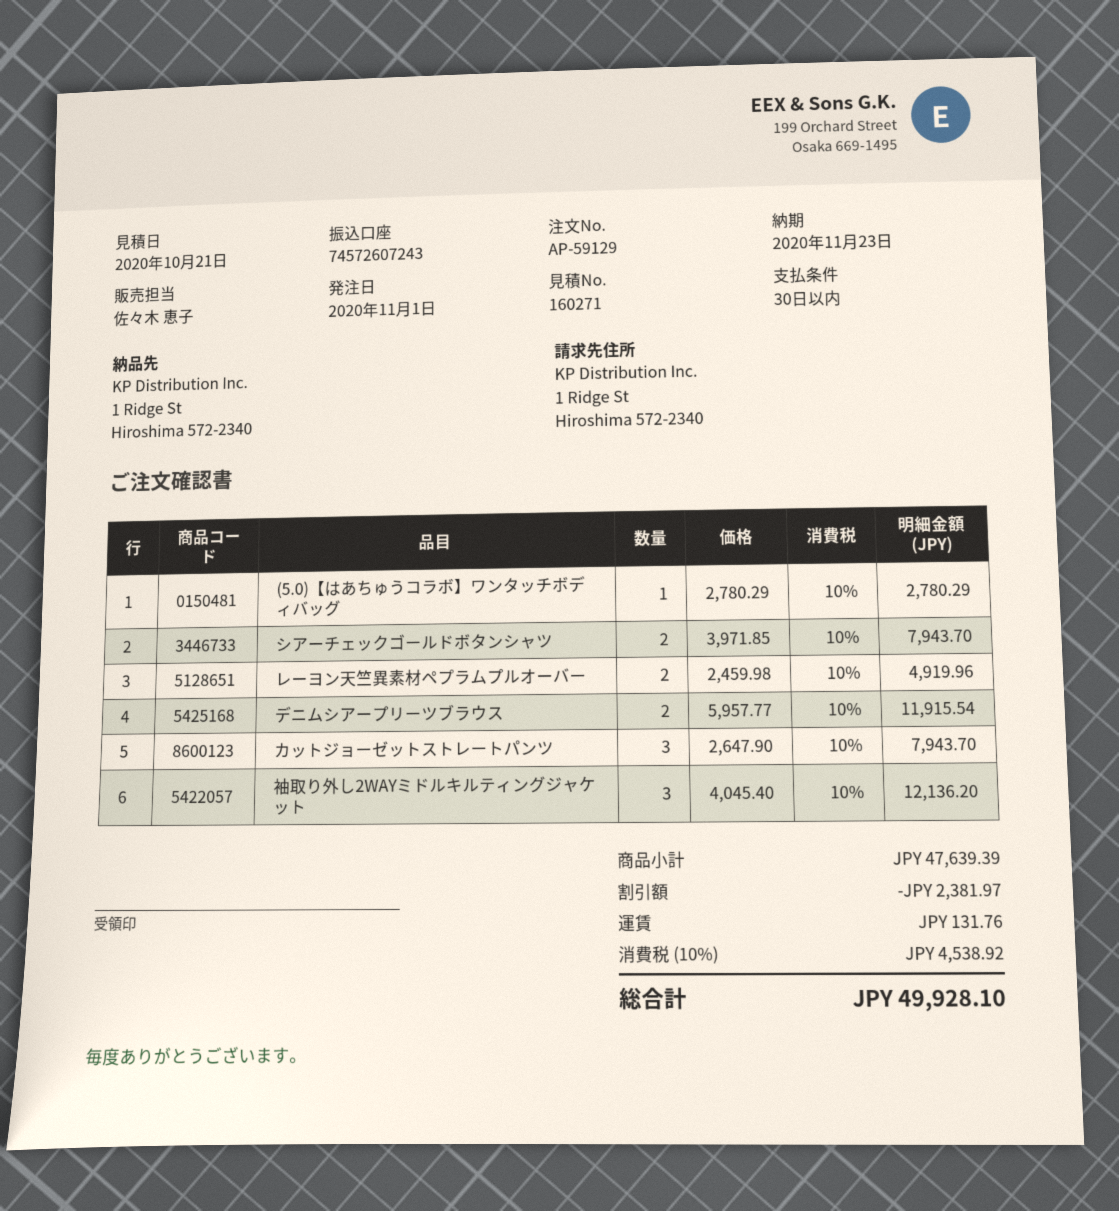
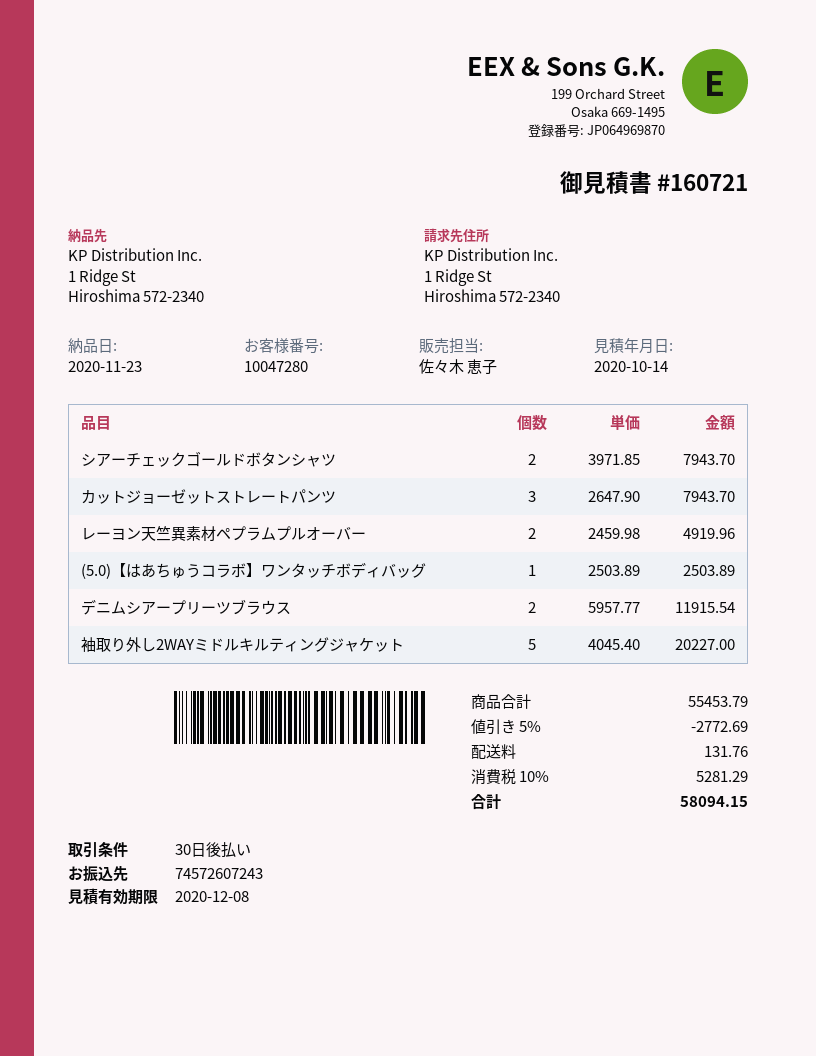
quote number: 160271 -> 160721
quote date: 2020-10-21 -> 2020-10-14
(5.0)【はあちゅうコラボ】ワンタッチボディバッグ: 1 x 2780.29 = 2780.29 -> 1 x 2503.89 = 2503.89
袖取り外し2WAYミドルキルティングジャケット: 3 x 4045.40 = 12136.20 -> 5 x 4045.40 = 20227.00
subtotal: 47639.39 -> 55453.79
discount: 2381.97 -> 2772.69
tax: 10% = 4538.92 -> 10% = 5281.29
total: 49928.10 -> 58094.15

